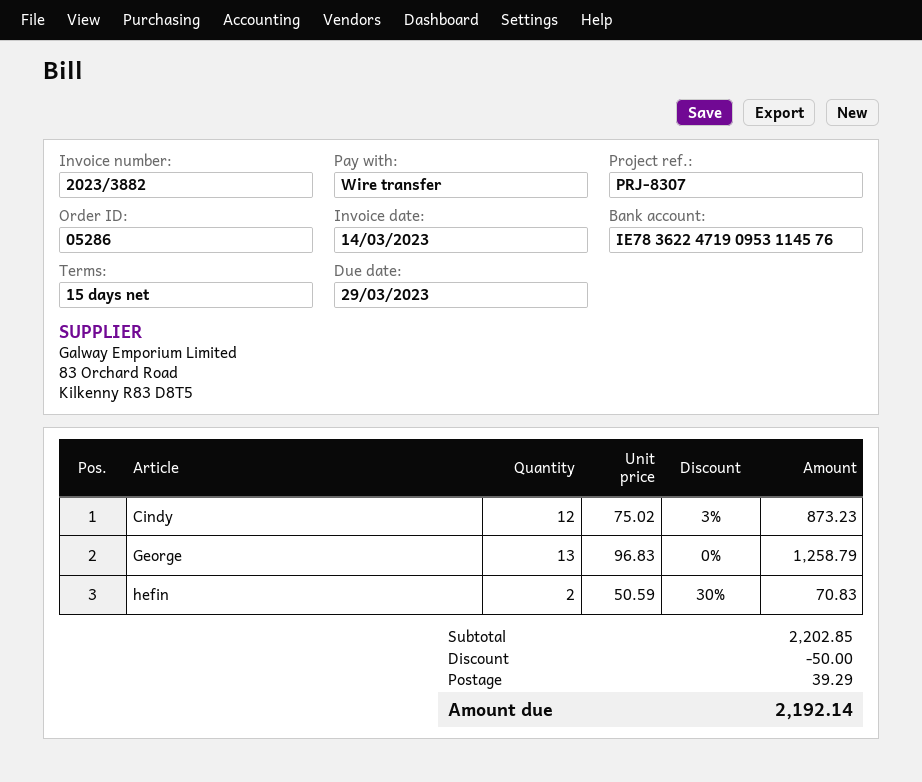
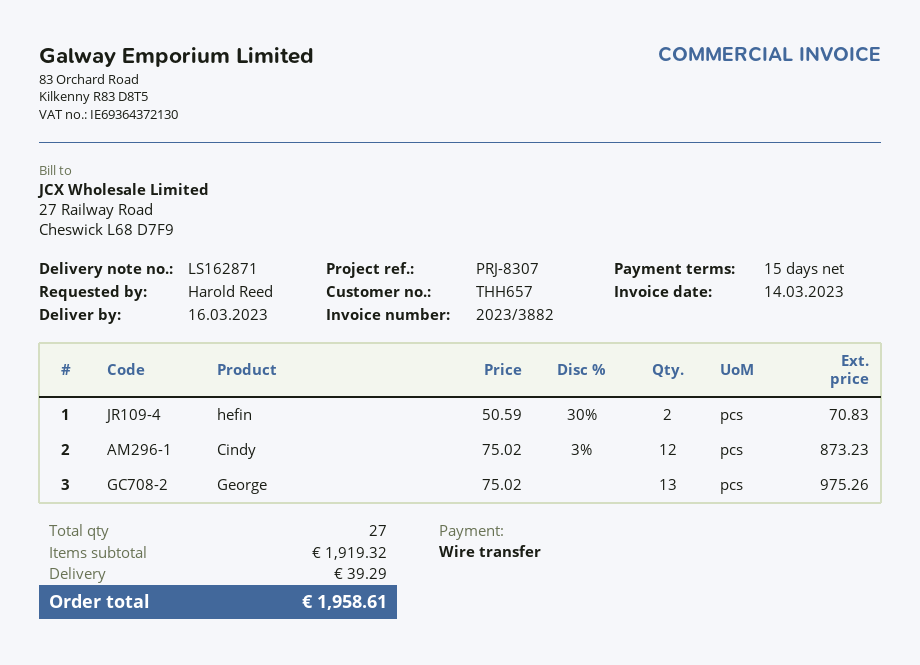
George: 13 x 96.83 = 1258.79 -> 13 x 75.02 = 975.26
subtotal: 2202.85 -> 1919.32
discount: 50.00 -> none
total: 2192.14 -> 1958.61

